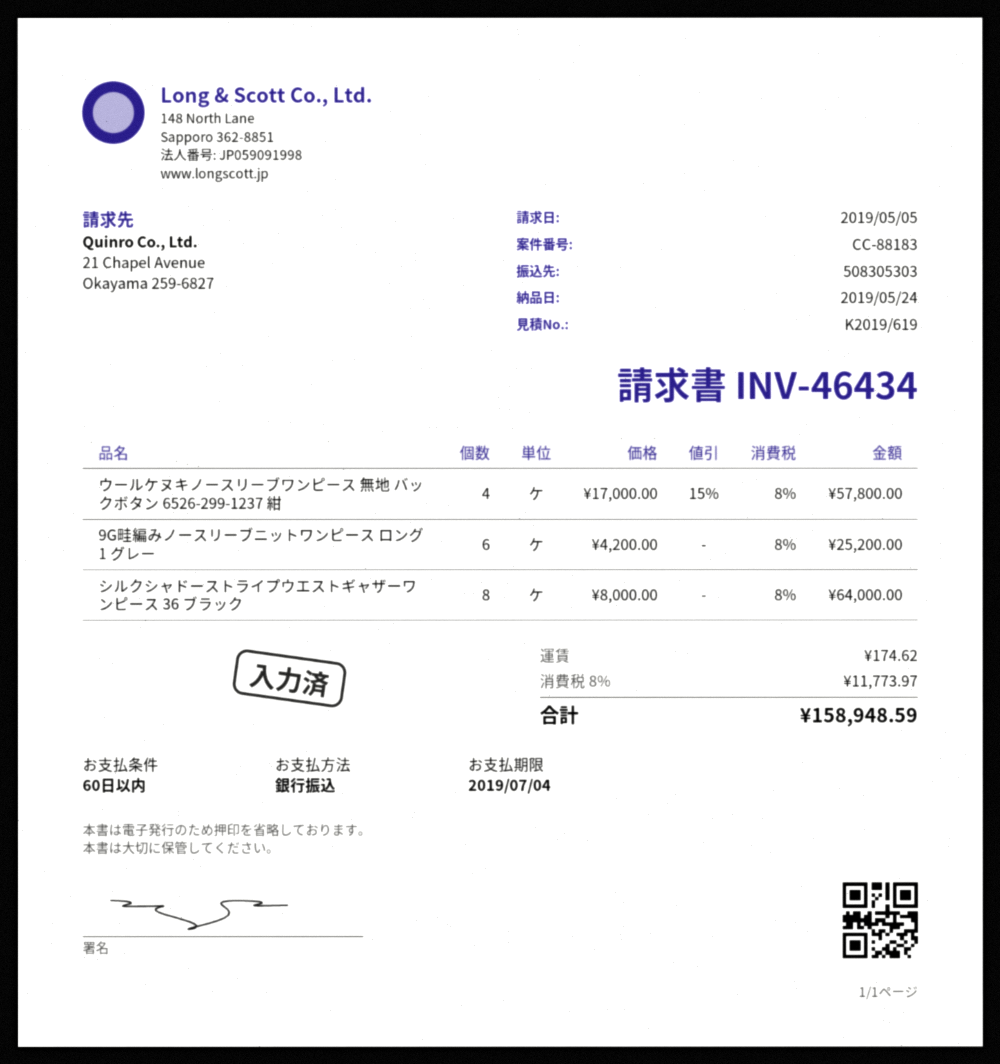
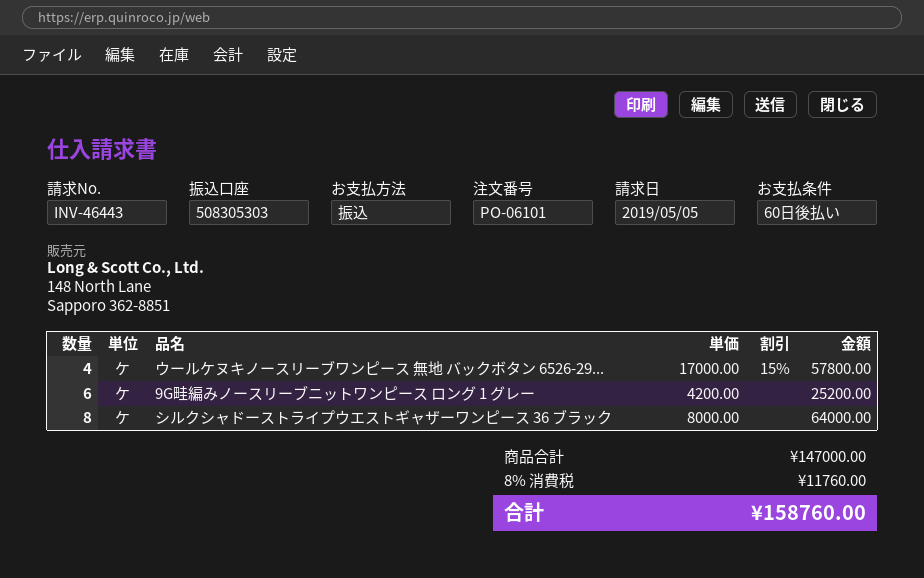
invoice number: INV-46434 -> INV-46443
shipping: 174.62 -> none
tax: 8% = 11773.97 -> 8% = 11760.00
total: 158948.59 -> 158760.00

